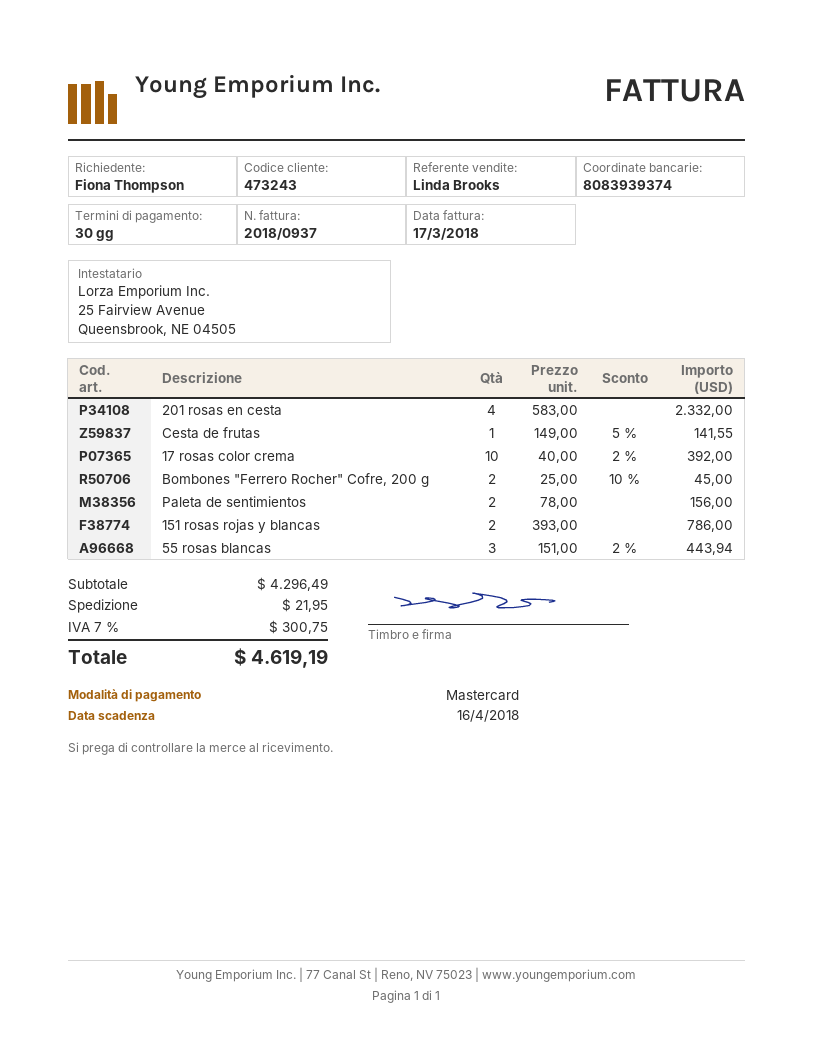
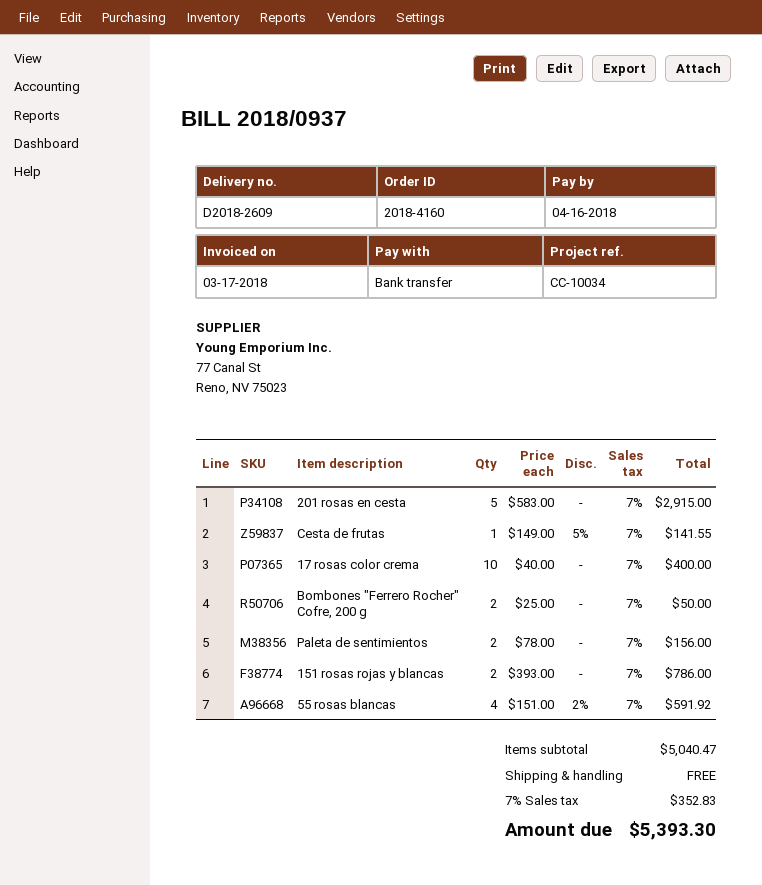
payment method: Mastercard -> bank transfer
201 rosas en cesta: 4 x 583.00 = 2332.00 -> 5 x 583.00 = 2915.00
17 rosas color crema: 10 x 40.00 - 2% = 392.00 -> 10 x 40.00 = 400.00
Bombones "Ferrero Rocher" Cofre, 200 g: 2 x 25.00 - 10% = 45.00 -> 2 x 25.00 = 50.00
55 rosas blancas: 3 x 151.00 - 2% = 443.94 -> 4 x 151.00 - 2% = 591.92
subtotal: 4296.49 -> 5040.47
shipping: 21.95 -> 0.00
tax: 7% = 300.75 -> 7% = 352.83
total: 4619.19 -> 5393.30

